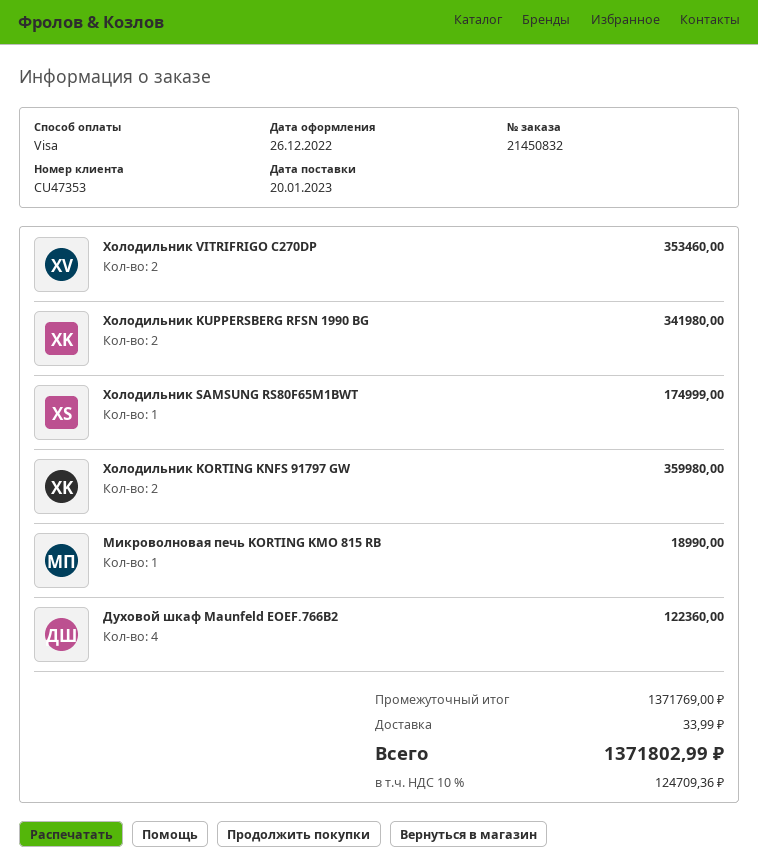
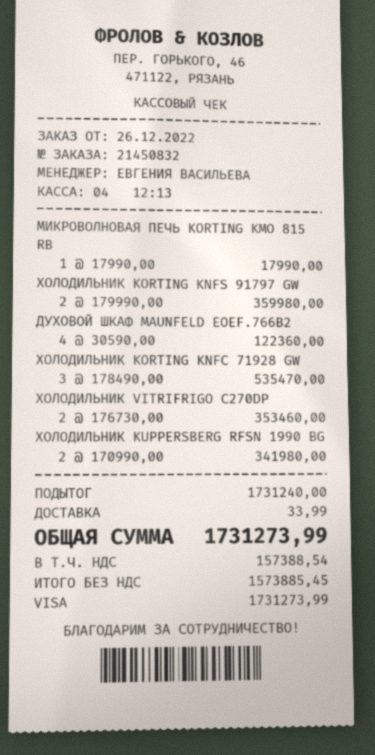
Холодильник SAMSUNG RS80F65M1BWT: 1 for 174999.00 -> none
Микроволновая печь KORTING KMO 815 RB: 1 for 18990.00 -> 1 for 17990.00
ХОЛОДИЛЬНИК KORTING KNFC 71928 GW: none -> 3 for 535470.00
subtotal: 1371769.00 -> 1731240.00
tax: 124709.36 -> 157388.54
total: 1371802.99 -> 1731273.99

